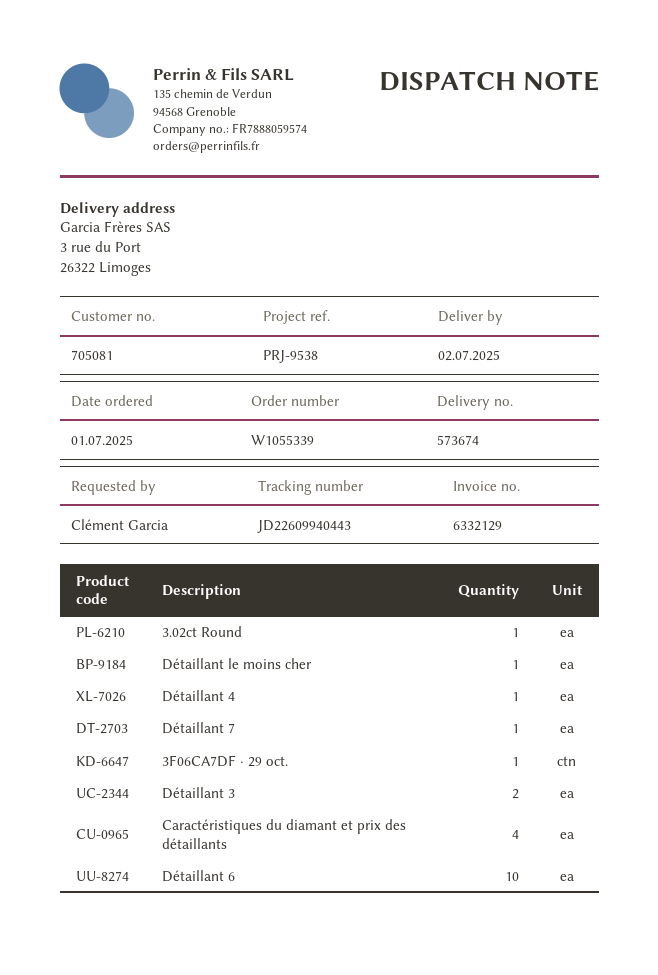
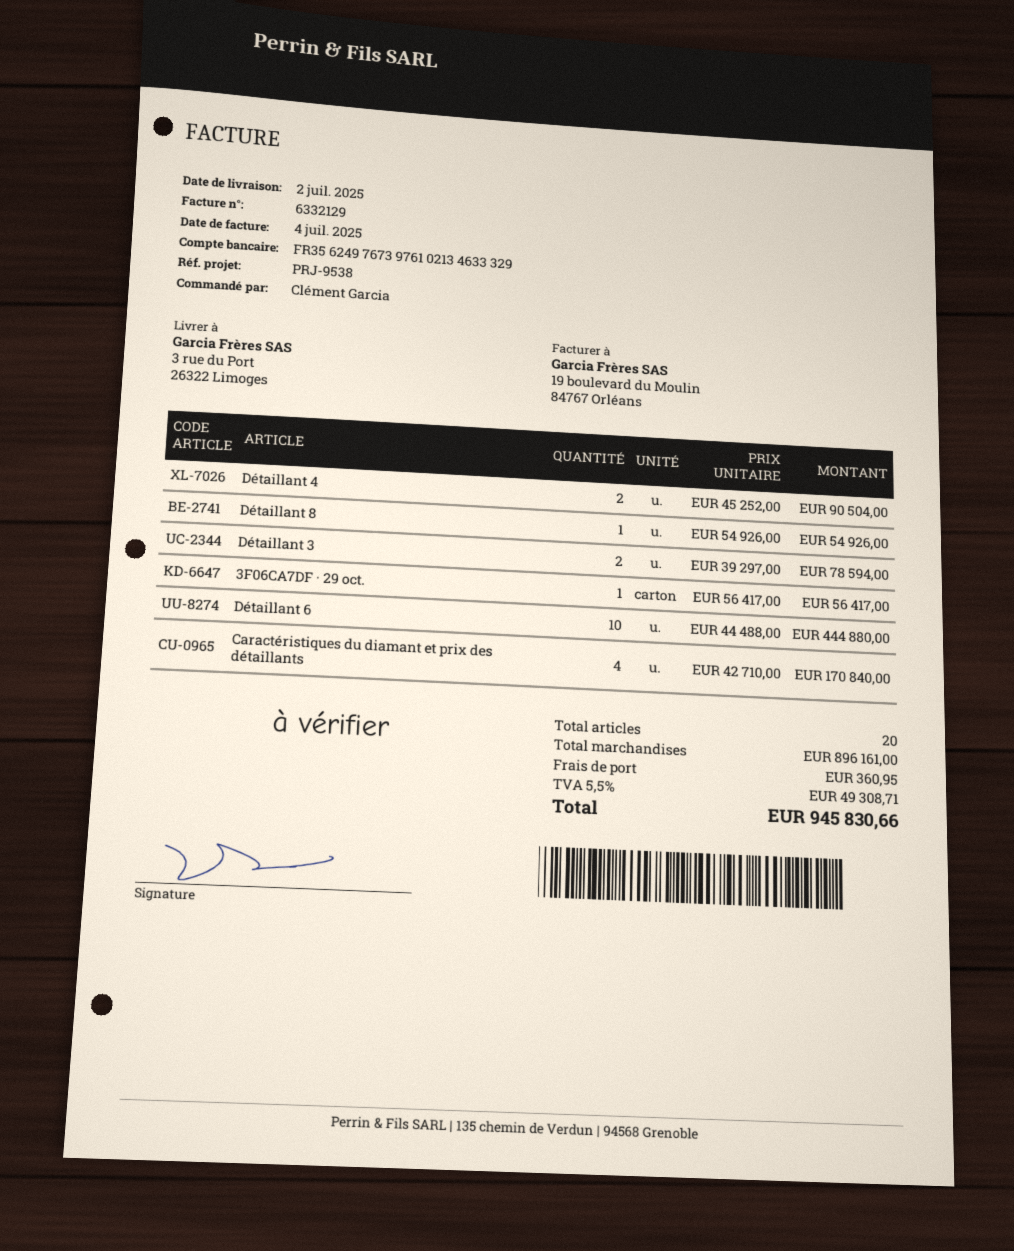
3.02ct Round: 1 -> none
Détaillant le moins cher: 1 -> none
Détaillant 4: 1 -> 2
Détaillant 7: 1 -> none
Détaillant 8: none -> 1

